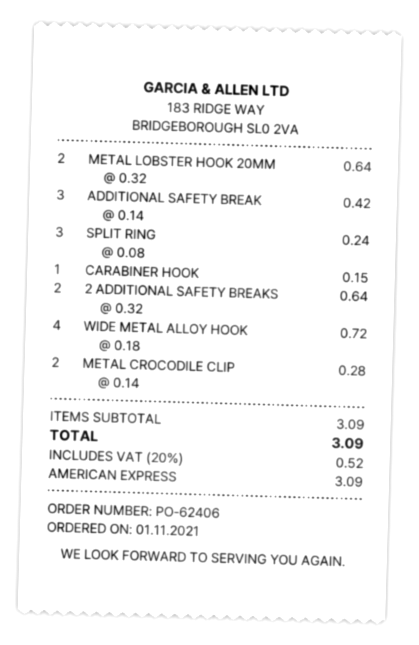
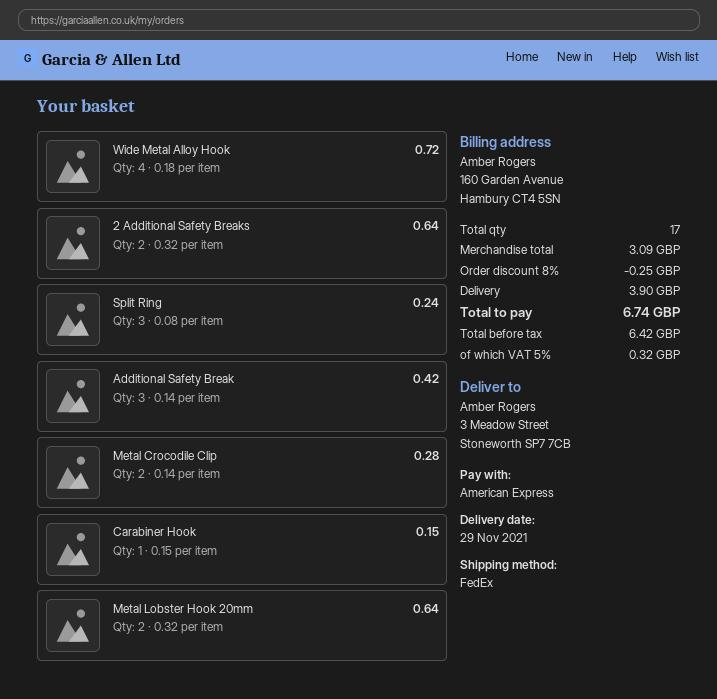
discount: none -> 8% = 0.25
shipping: none -> 3.90
tax: 20% = 0.52 -> 5% = 0.32
total: 3.09 -> 6.74

